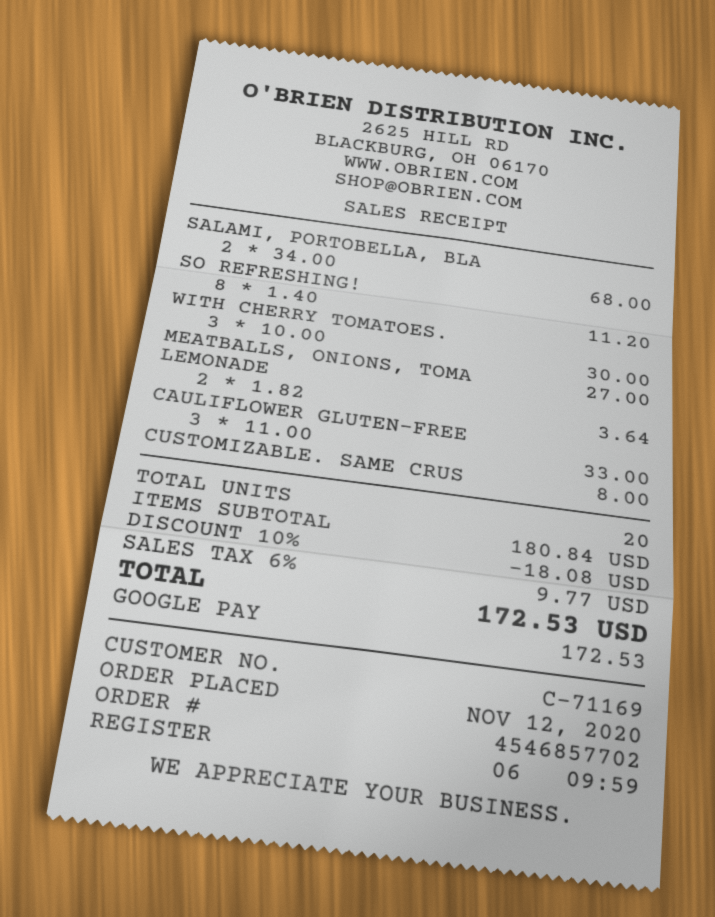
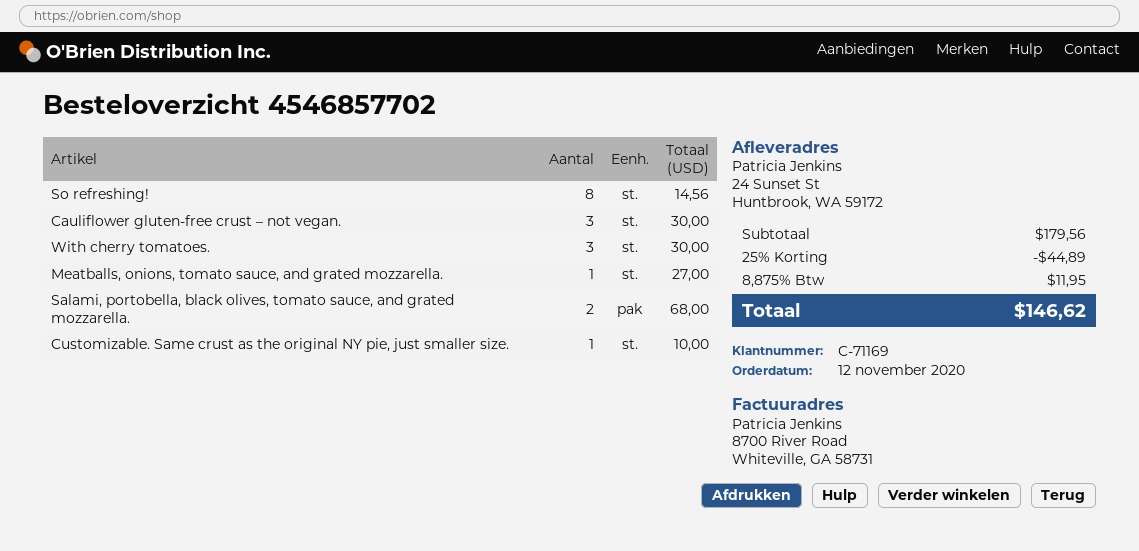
SO REFRESHING!: 8 for 11.20 -> 8 for 14.56
LEMONADE: 2 for 3.64 -> none
CAULIFLOWER GLUTEN-FREE: 3 for 33.00 -> 3 for 30.00
CUSTOMIZABLE. SAME CRUS: 1 for 8.00 -> 1 for 10.00
subtotal: 180.84 -> 179.56
discount: 10% = 18.08 -> 25% = 44.89
tax: 6% = 9.77 -> 8.875% = 11.95
total: 172.53 -> 146.62

